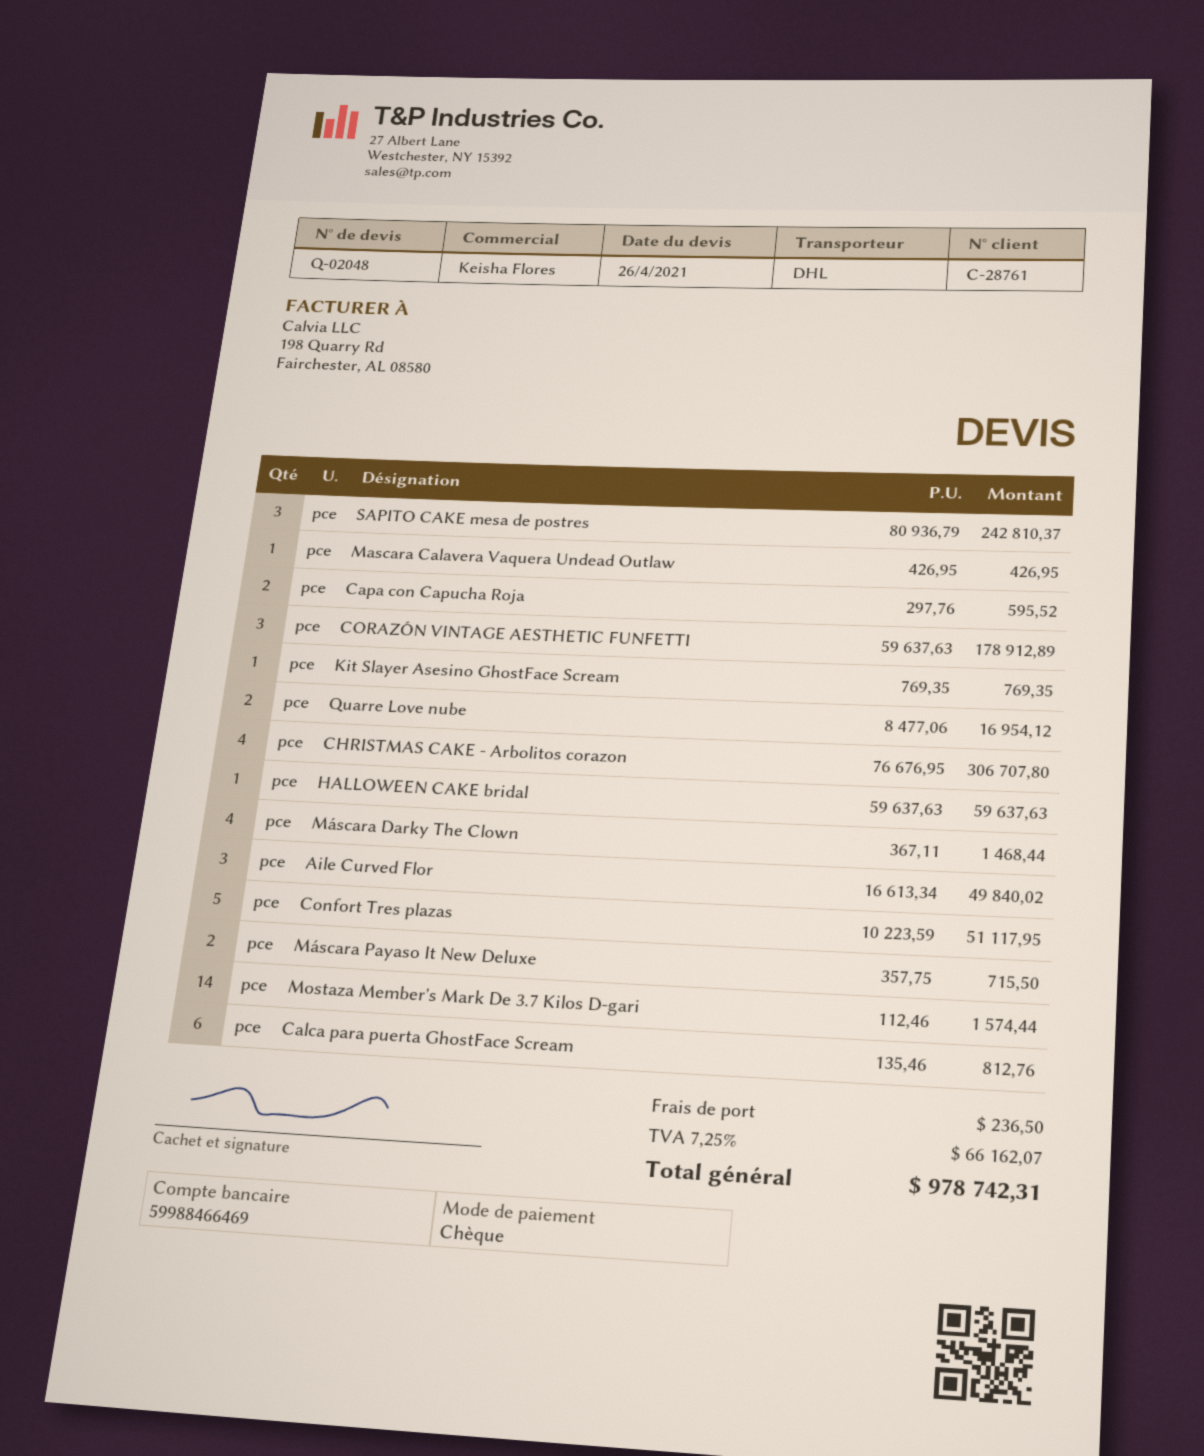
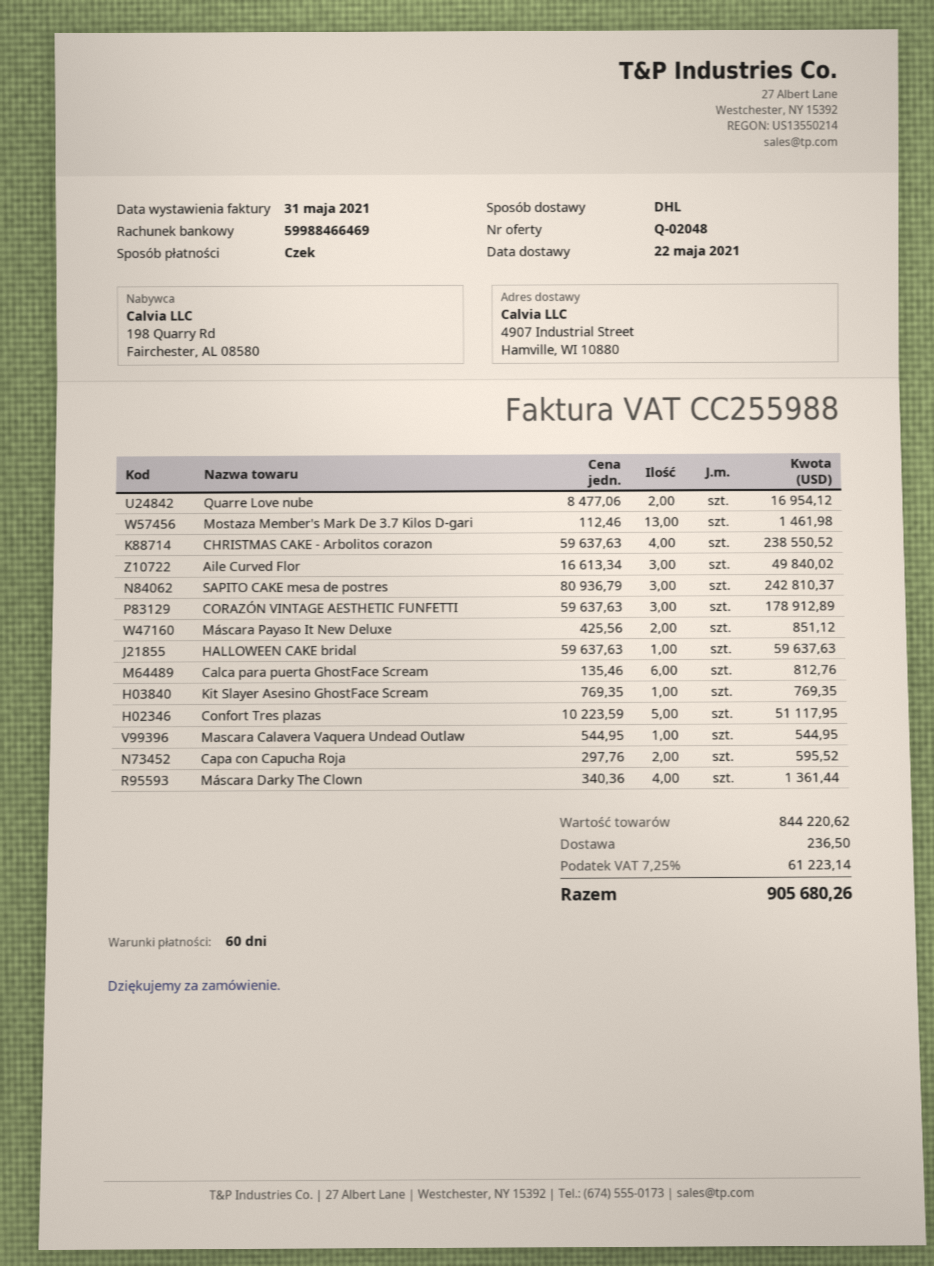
Mascara Calavera Vaquera Undead Outlaw: 1 x 426.95 = 426.95 -> 1 x 544.95 = 544.95
CHRISTMAS CAKE - Arbolitos corazon: 4 x 76676.95 = 306707.80 -> 4 x 59637.63 = 238550.52
Máscara Darky The Clown: 4 x 367.11 = 1468.44 -> 4 x 340.36 = 1361.44
Máscara Payaso It New Deluxe: 2 x 357.75 = 715.50 -> 2 x 425.56 = 851.12
Mostaza Member's Mark De 3.7 Kilos D-gari: 14 x 112.46 = 1574.44 -> 13 x 112.46 = 1461.98
tax: 7.25% = 66162.07 -> 7.25% = 61223.14
total: 978742.31 -> 905680.26

